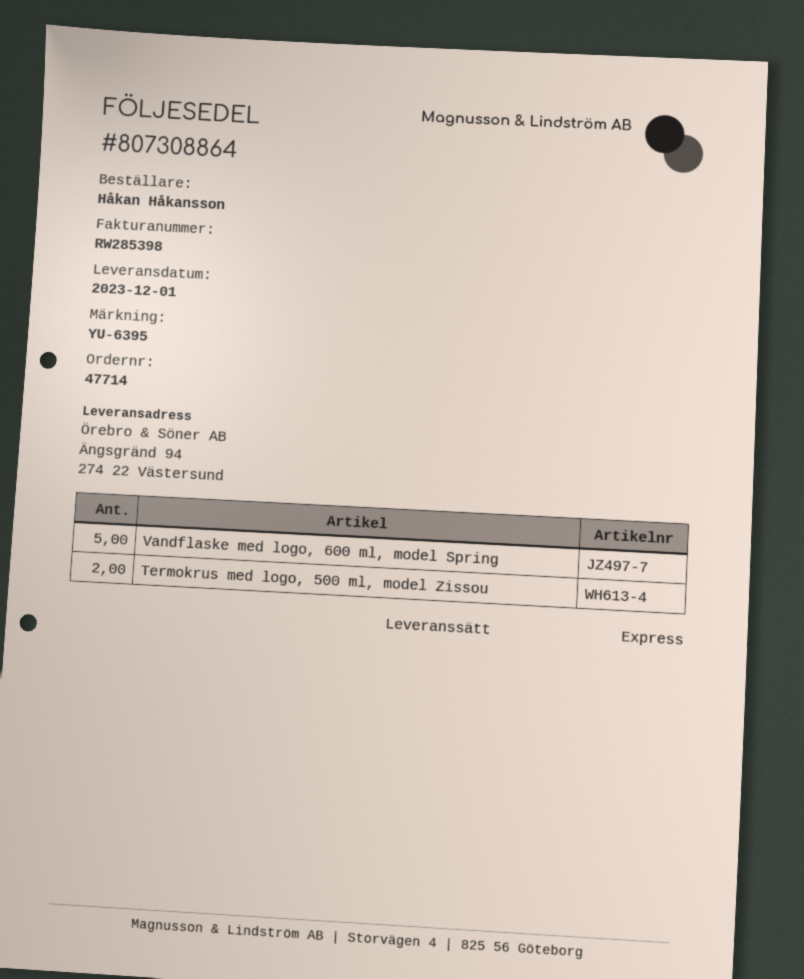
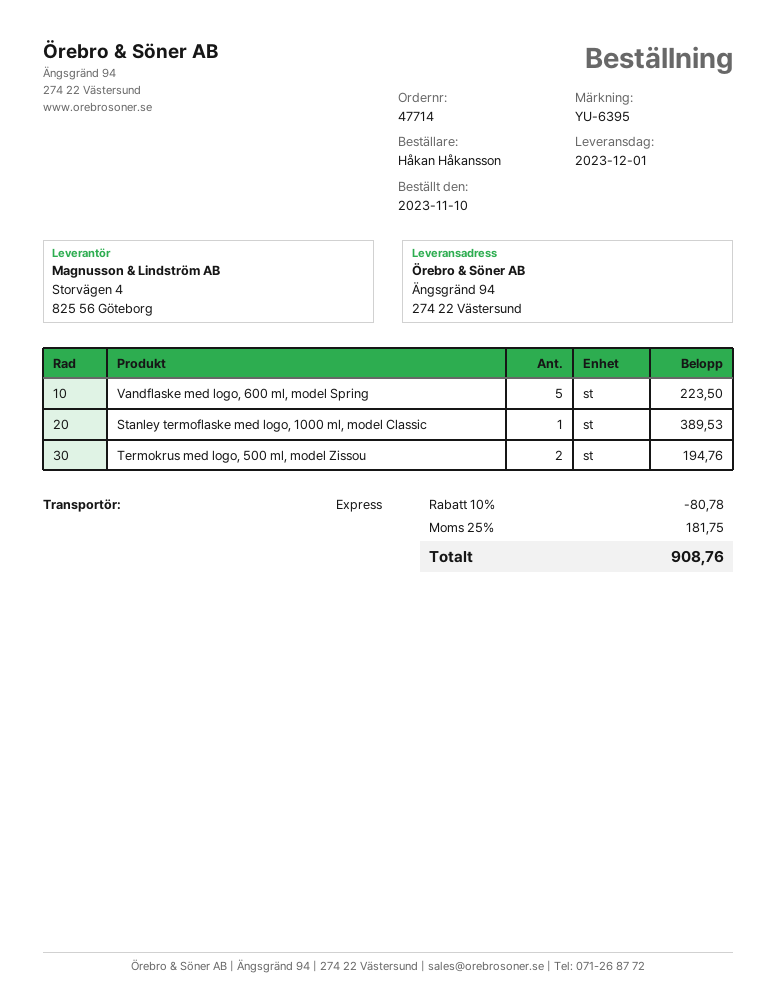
Stanley termoflaske med logo, 1000 ml, model Classic: none -> 1

